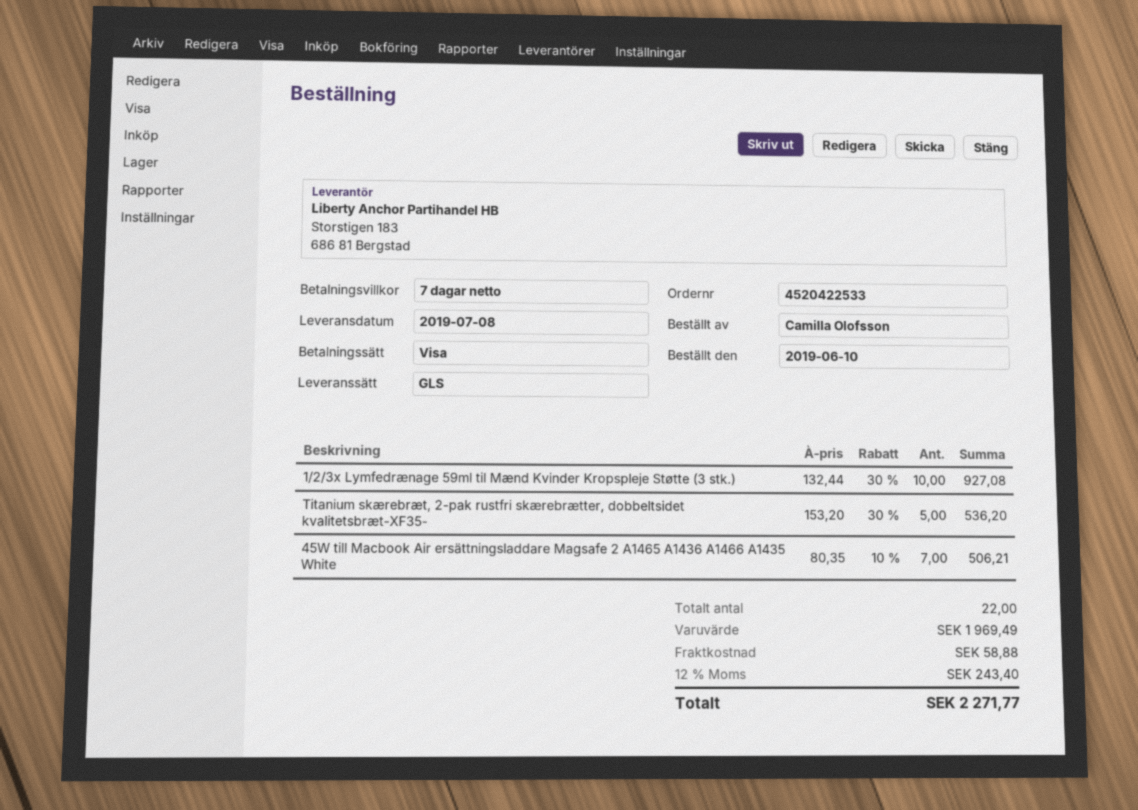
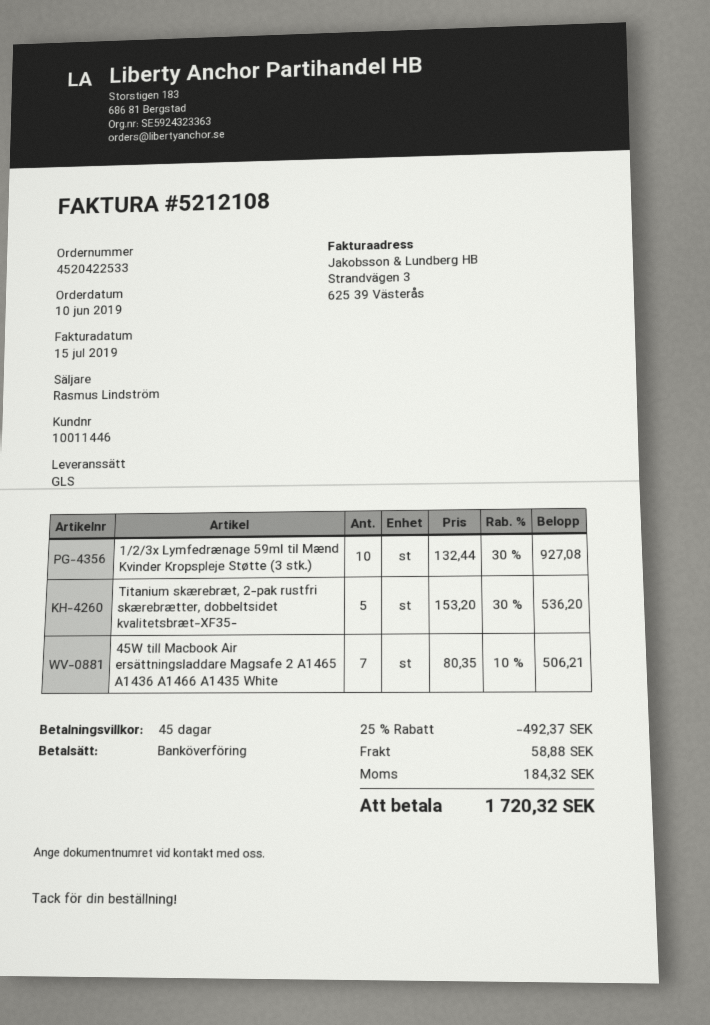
payment terms: 7 days -> 45 days
payment method: Visa -> bank transfer
discount: none -> 25% = 492.37
tax: 243.40 -> 184.32
total: 2271.77 -> 1720.32

